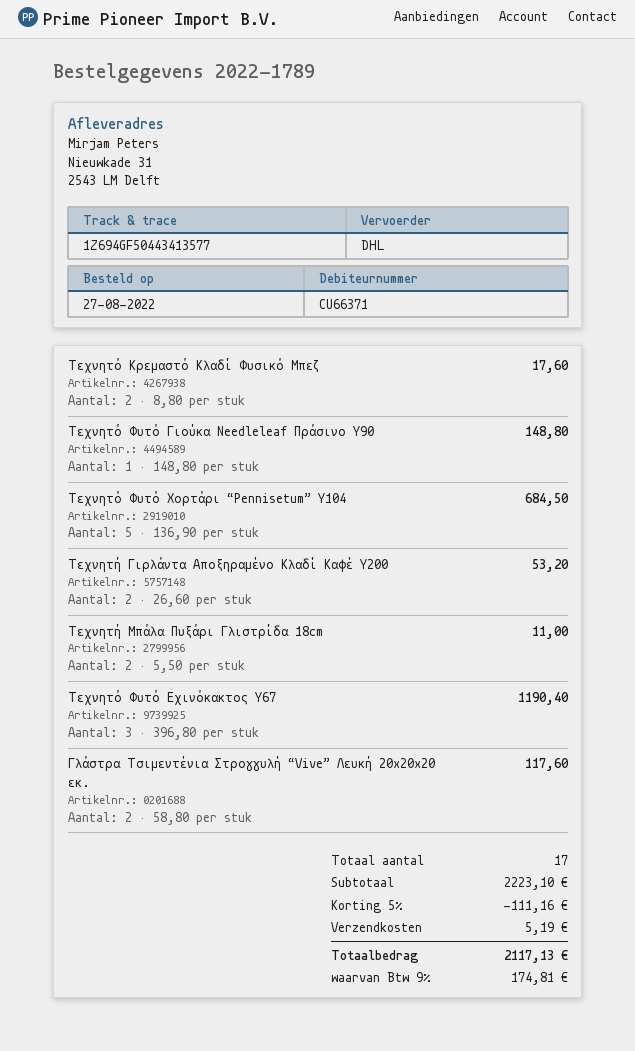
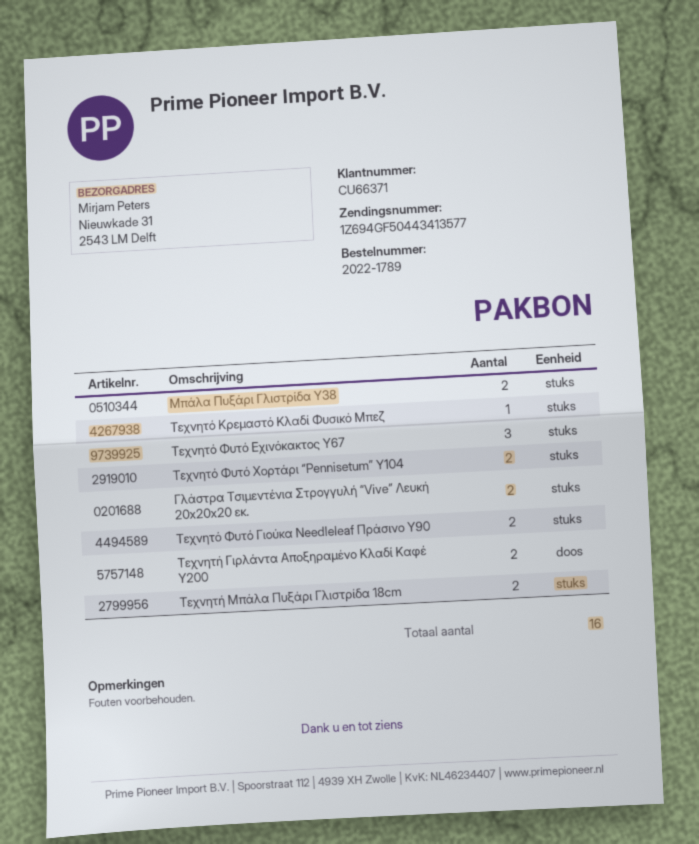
Τεχνητό Κρεμαστό Κλαδί Φυσικό Μπεζ: 2 -> 1
Τεχνητό Φυτό Γιούκα Needleleaf Πράσινο Υ90: 1 -> 2
Τεχνητό Φυτό Χορτάρι “Pennisetum” Y104: 5 -> 2
Μπάλα Πυξάρι Γλιστρίδα Υ38: none -> 2
total quantity: 17 -> 16

